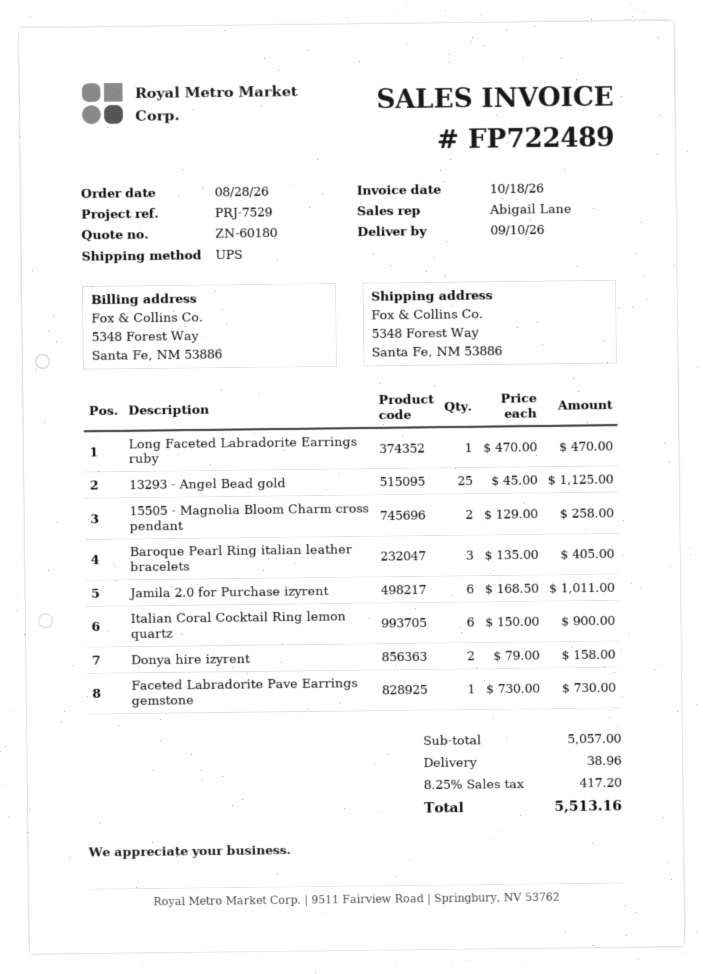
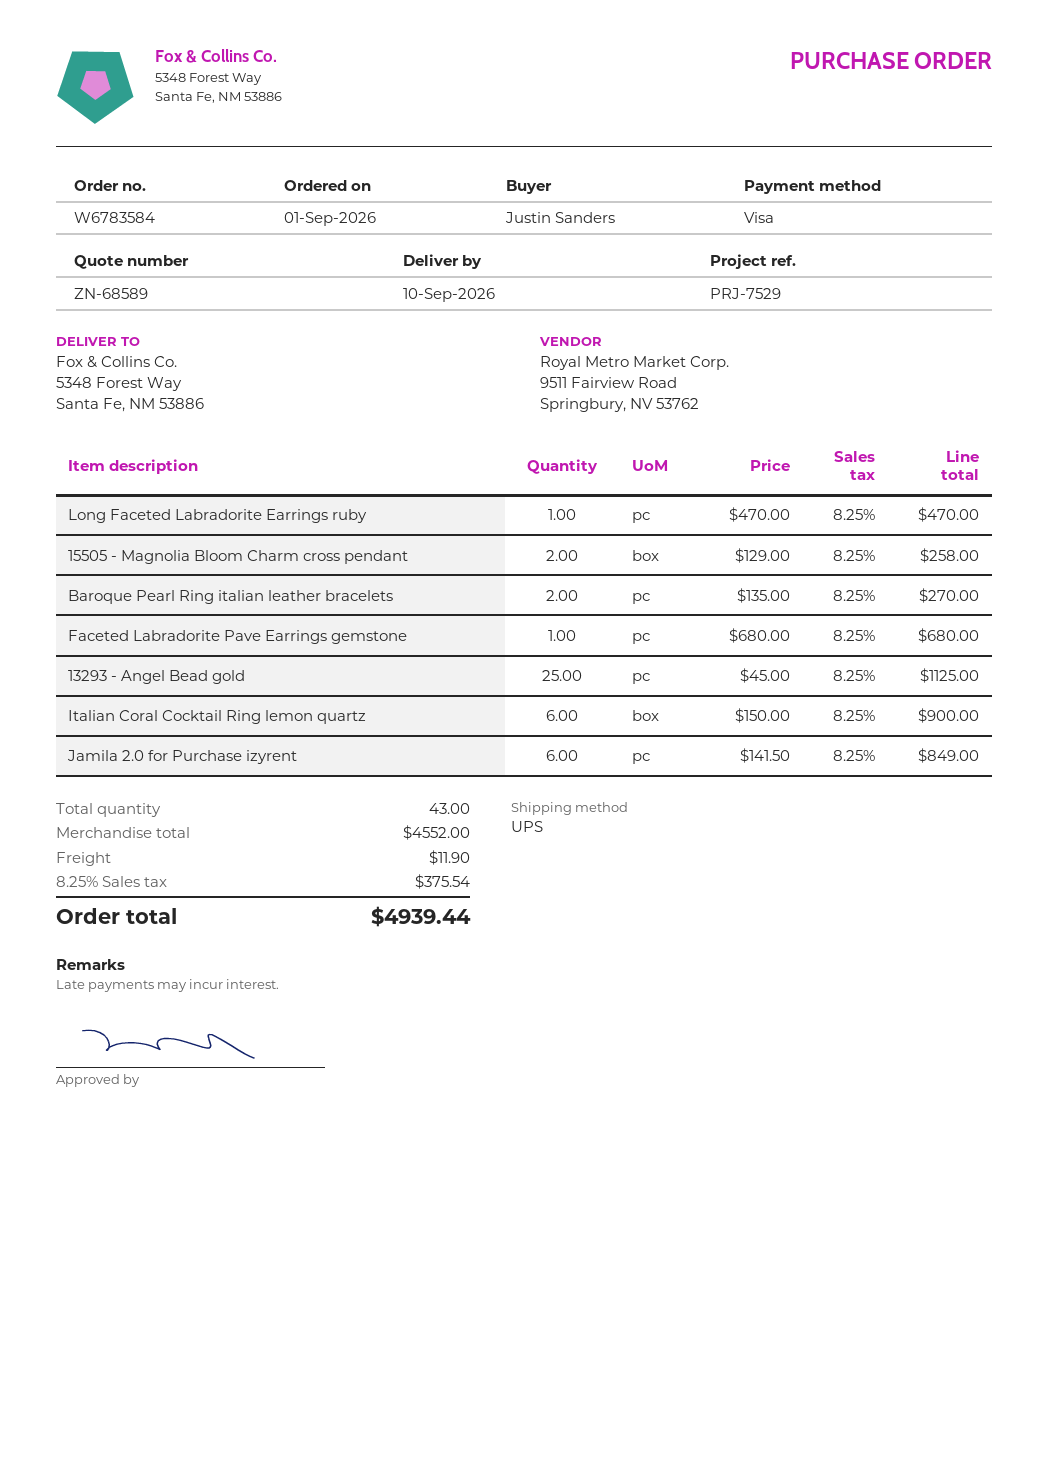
quote number: ZN-60180 -> ZN-68589
order date: 2026-08-28 -> 2026-09-01
Baroque Pearl Ring italian leather bracelets: 3 x 135.00 = 405.00 -> 2 x 135.00 = 270.00
Jamila 2.0 for Purchase izyrent: 6 x 168.50 = 1011.00 -> 6 x 141.50 = 849.00
Donya hire izyrent: 2 x 79.00 = 158.00 -> none
Faceted Labradorite Pave Earrings gemstone: 1 x 730.00 = 730.00 -> 1 x 680.00 = 680.00
subtotal: 5057.00 -> 4552.00
shipping: 38.96 -> 11.90
tax: 8.25% = 417.20 -> 8.25% = 375.54
total: 5513.16 -> 4939.44

